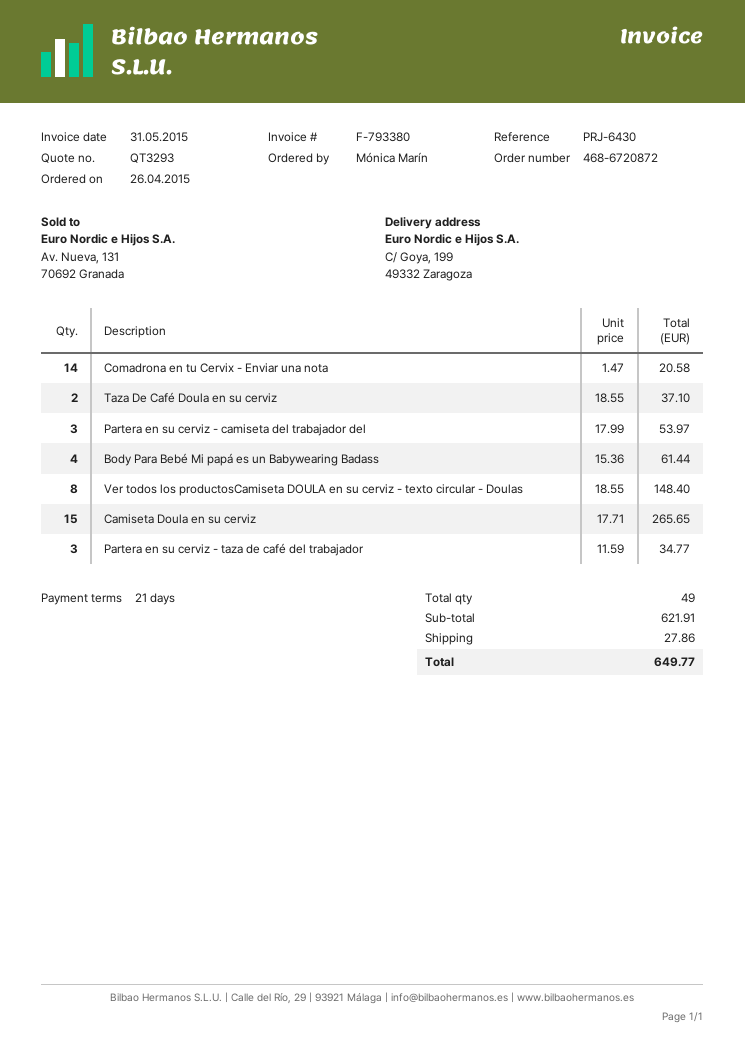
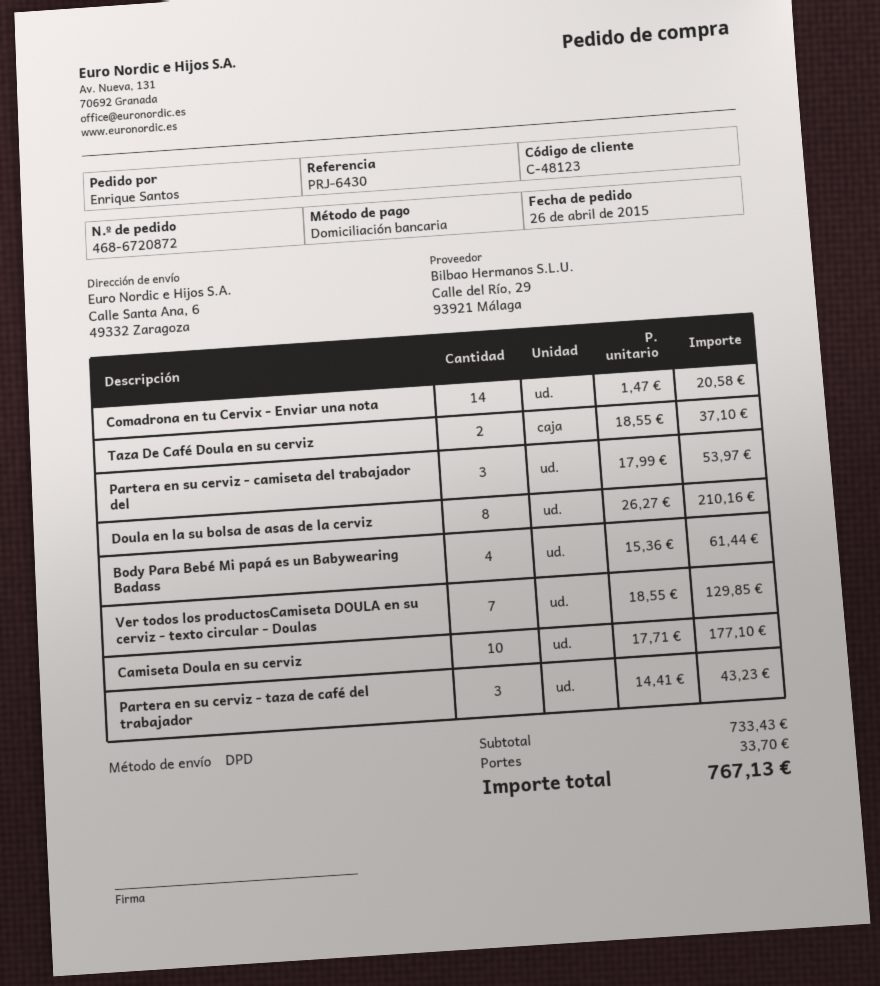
ordered by: Mónica Marín -> Enrique Santos
ship to: C/ Goya, 199, 49332 Zaragoza -> Calle Santa Ana, 6, 49332 Zaragoza
Ver todos los productosCamiseta DOULA en su cerviz - texto circular - Doulas: 8 x 18.55 = 148.40 -> 7 x 18.55 = 129.85
Camiseta Doula en su cerviz: 15 x 17.71 = 265.65 -> 10 x 17.71 = 177.10
Partera en su cerviz - taza de café del trabajador: 3 x 11.59 = 34.77 -> 3 x 14.41 = 43.23
Doula en la su bolsa de asas de la cerviz: none -> 8 x 26.27 = 210.16
subtotal: 621.91 -> 733.43
shipping: 27.86 -> 33.70
total: 649.77 -> 767.13

